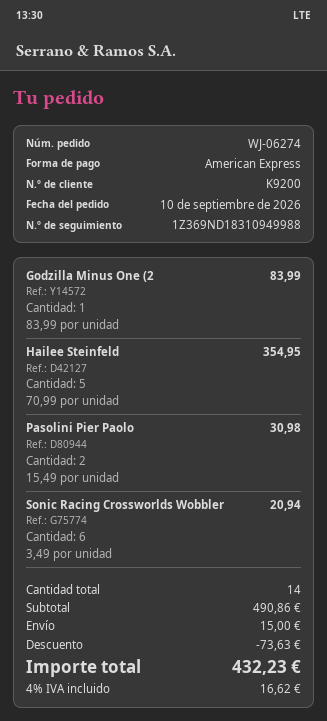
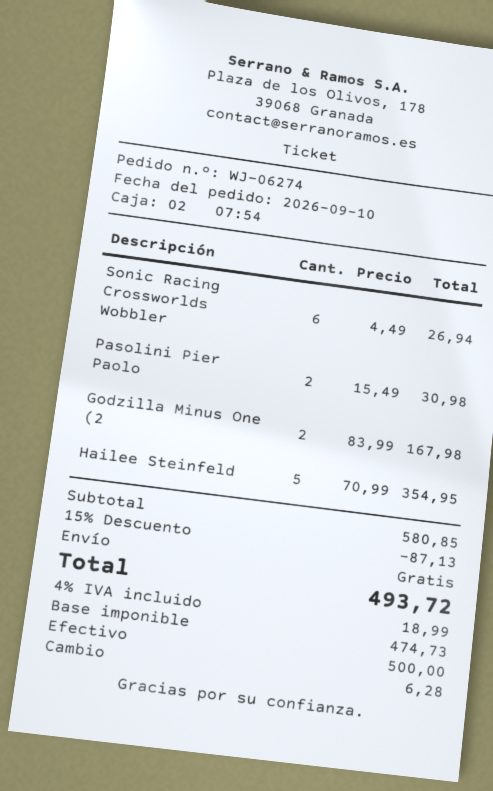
payment method: American Express -> cash
Godzilla Minus One (2: 1 x 83.99 = 83.99 -> 2 x 83.99 = 167.98
Sonic Racing Crossworlds Wobbler: 6 x 3.49 = 20.94 -> 6 x 4.49 = 26.94
subtotal: 490.86 -> 580.85
discount: 73.63 -> 87.13
shipping: 15.00 -> 0.00
tax: 4% = 16.62 -> 4% = 18.99
total: 432.23 -> 493.72

